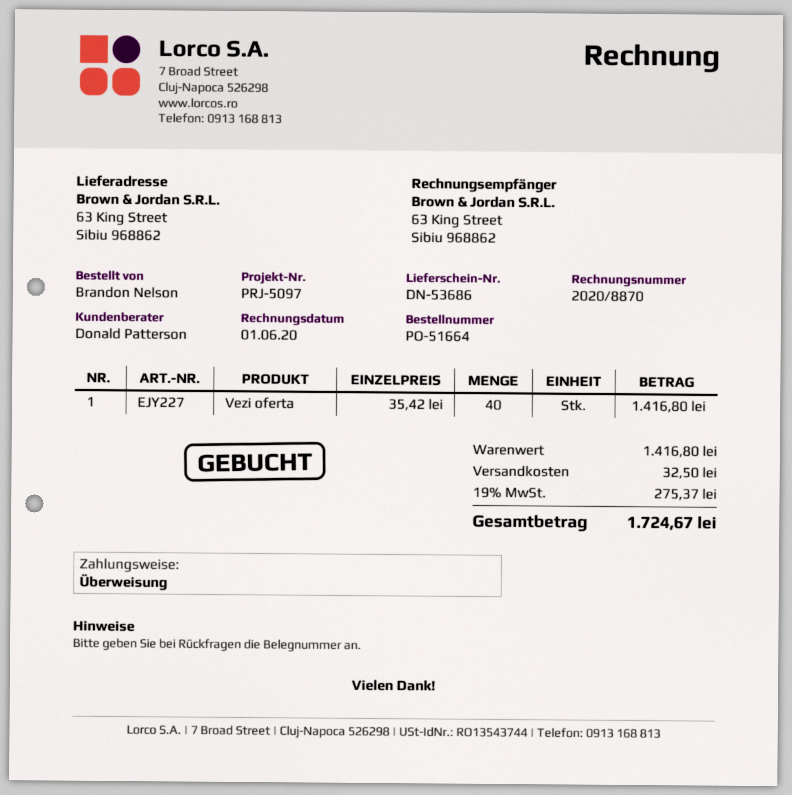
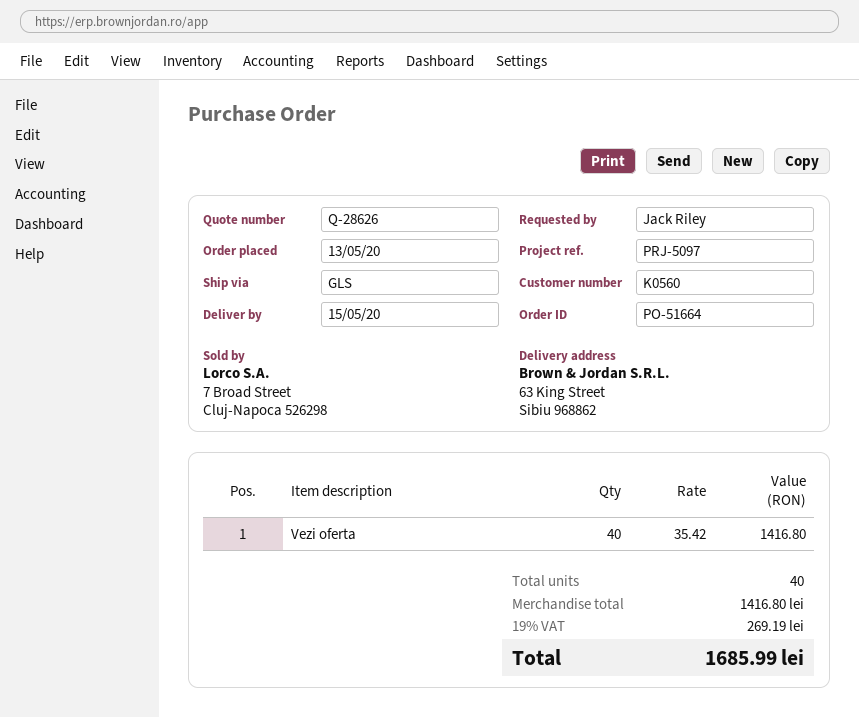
ordered by: Brandon Nelson -> Jack Riley
shipping: 32.50 -> none
tax: 19% = 275.37 -> 19% = 269.19
total: 1724.67 -> 1685.99

